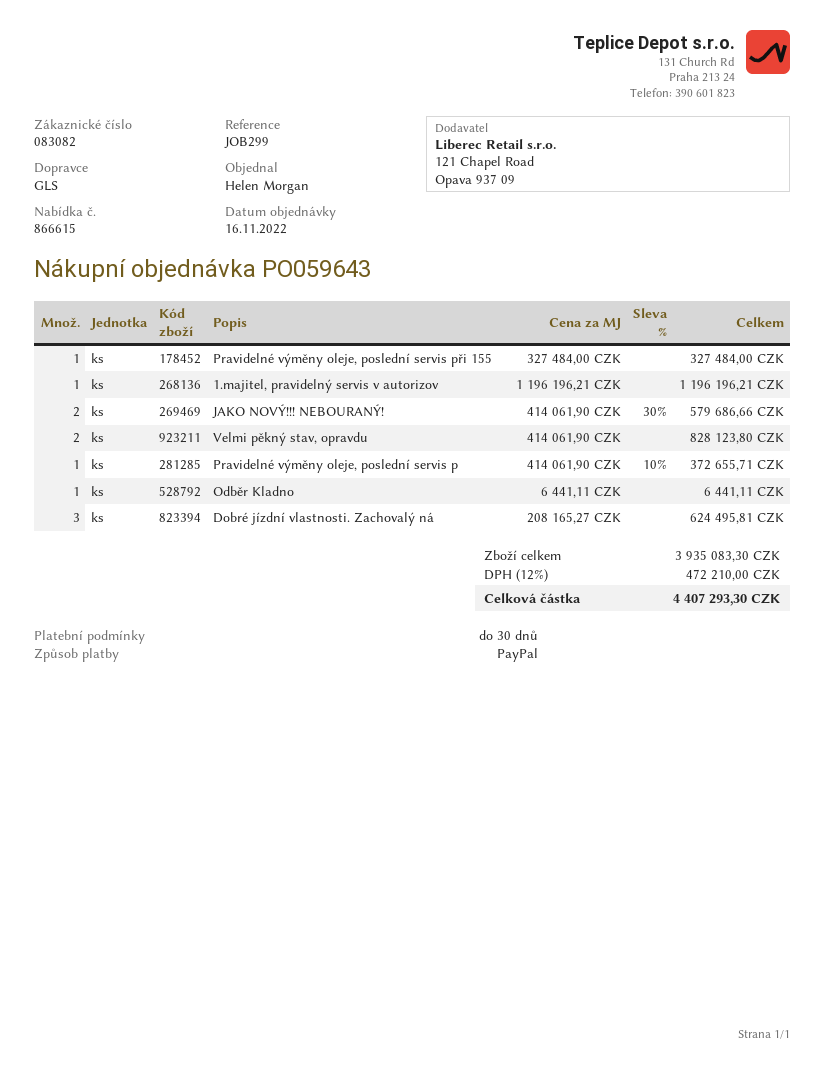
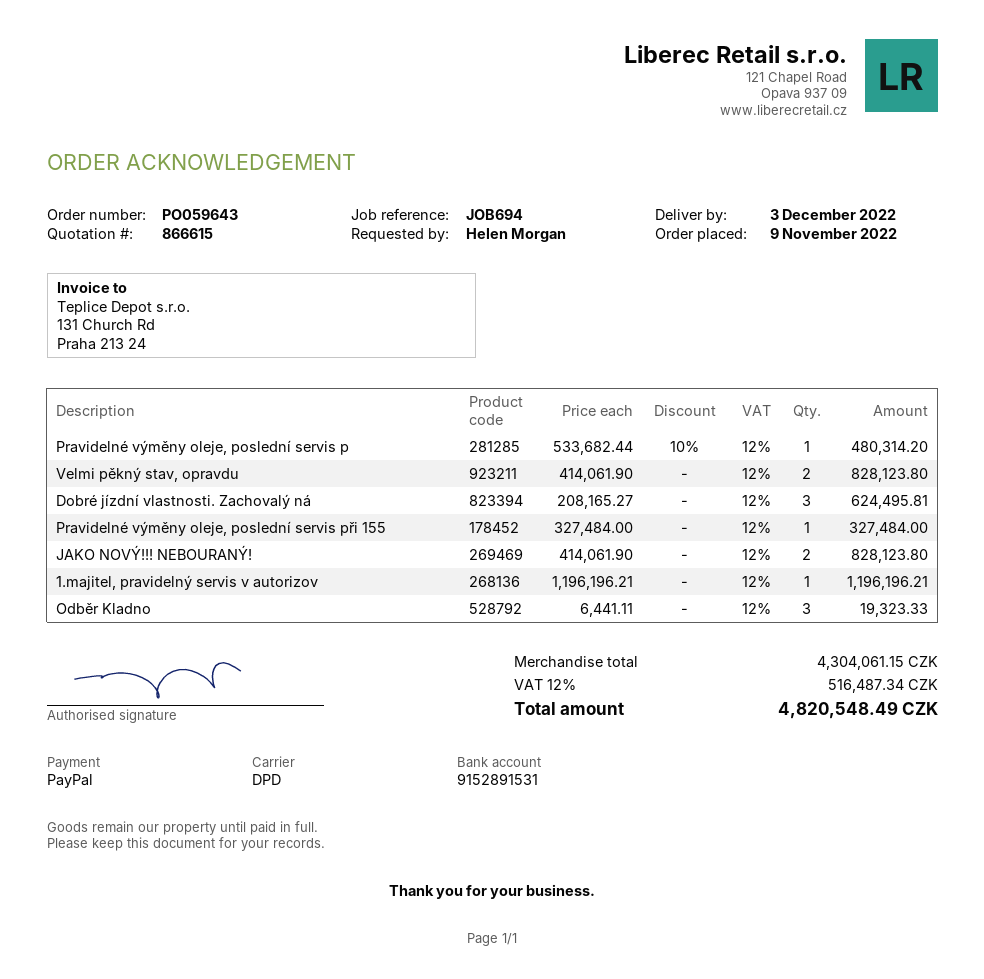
order date: 2022-11-16 -> 2022-11-09
reference: JOB299 -> JOB694
shipping method: GLS -> DPD
JAKO NOVÝ!!! NEBOURANÝ!: 2 x 414061.90 - 30% = 579686.66 -> 2 x 414061.90 = 828123.80
Pravidelné výměny oleje, poslední servis p: 1 x 414061.90 - 10% = 372655.71 -> 1 x 533682.44 - 10% = 480314.20
Odběr Kladno: 1 x 6441.11 = 6441.11 -> 3 x 6441.11 = 19323.33
subtotal: 3935083.30 -> 4304061.15
tax: 12% = 472210.00 -> 12% = 516487.34
total: 4407293.30 -> 4820548.49

